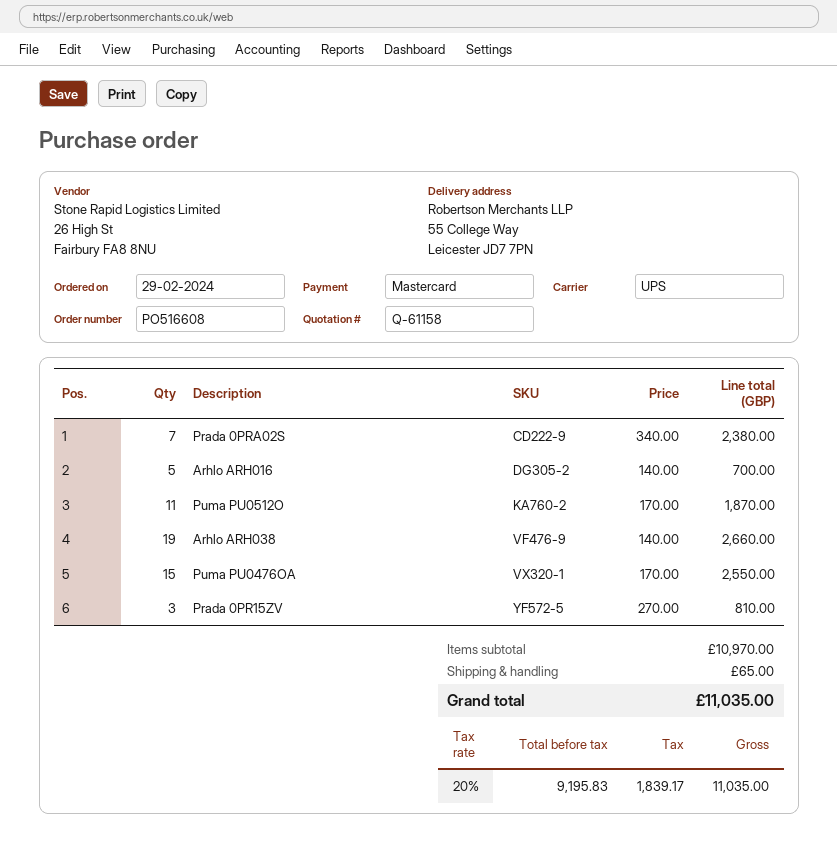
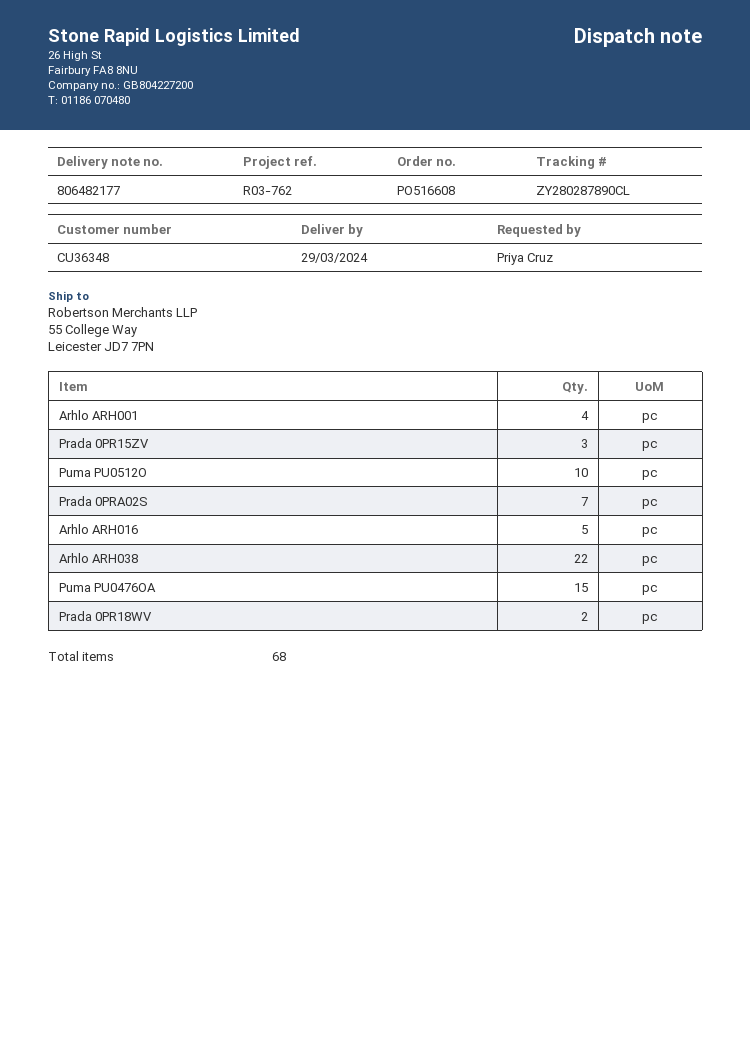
Puma PU0512O: 11 -> 10
Arhlo ARH038: 19 -> 22
Arhlo ARH001: none -> 4
Prada 0PR18WV: none -> 2

